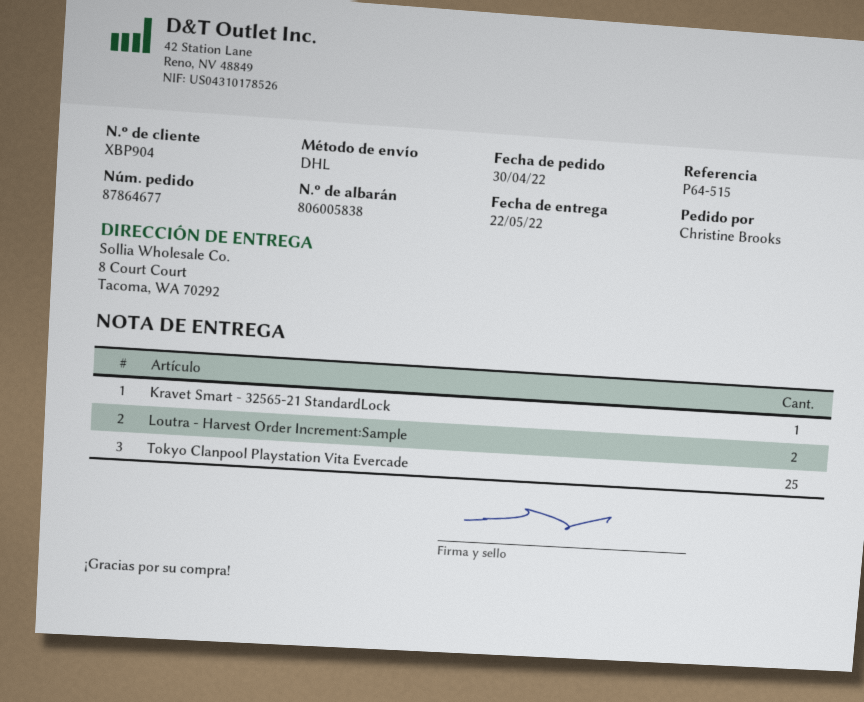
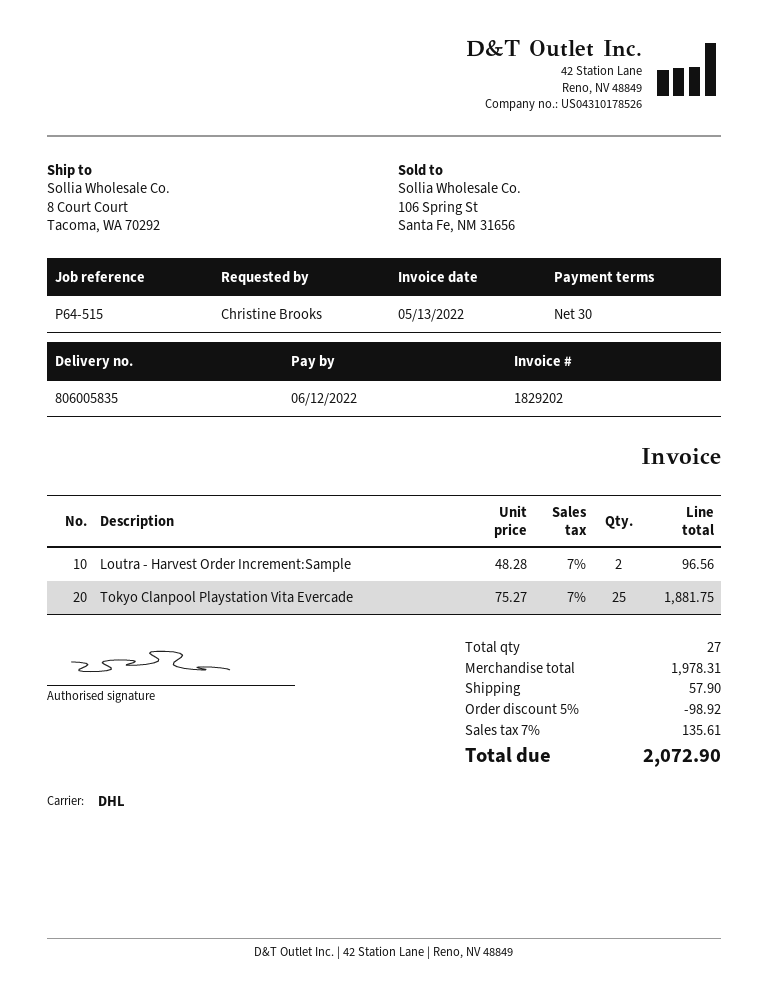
delivery note number: 806005838 -> 806005835
Kravet Smart - 32565-21 StandardLock: 1 -> none

